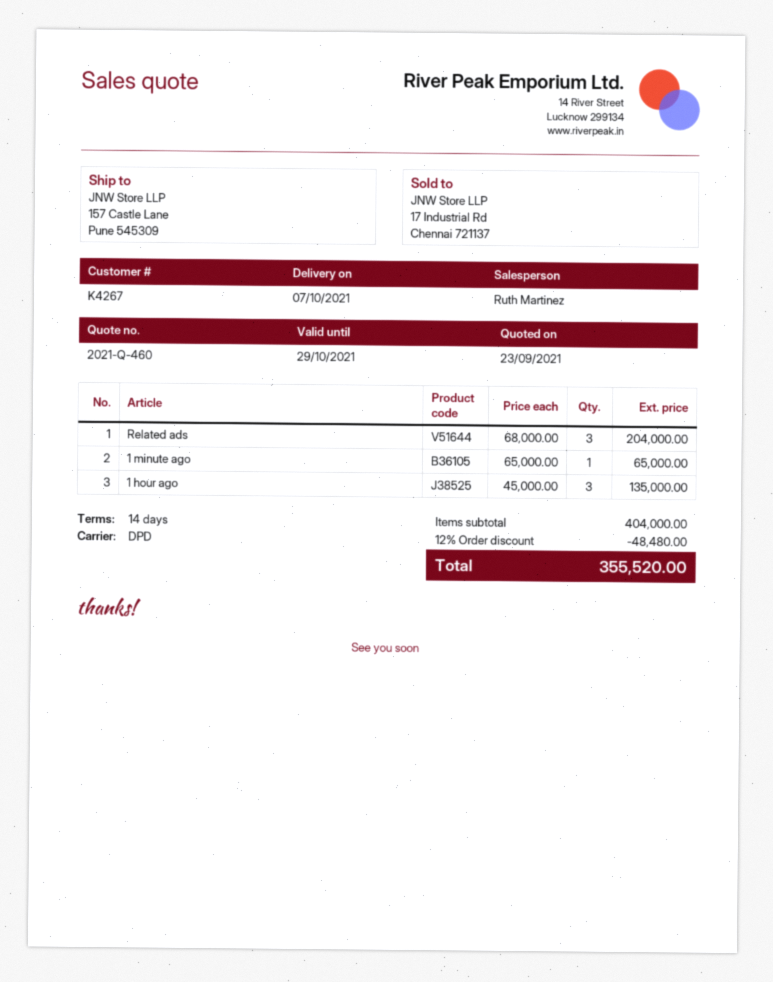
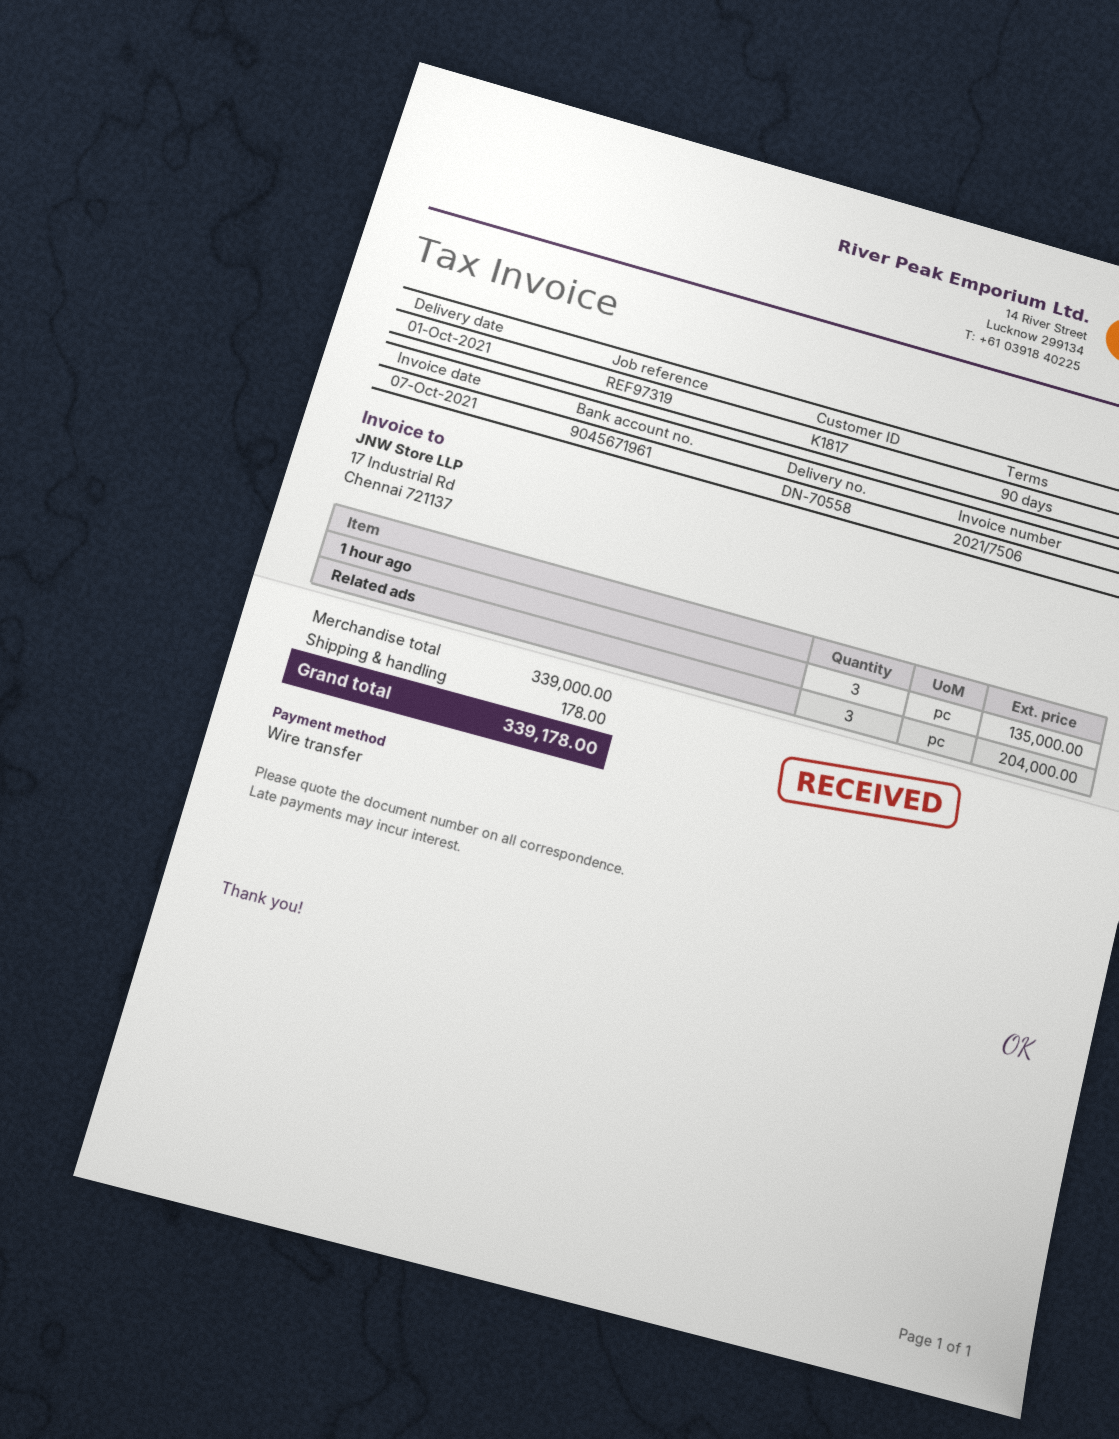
delivery date: 2021-10-07 -> 2021-10-01
payment terms: 14 days -> 90 days
customer number: K4267 -> K1817
1 minute ago: 1 for 65000.00 -> none
subtotal: 404000.00 -> 339000.00
discount: 12% = 48480.00 -> none
shipping: none -> 178.00
total: 355520.00 -> 339178.00

